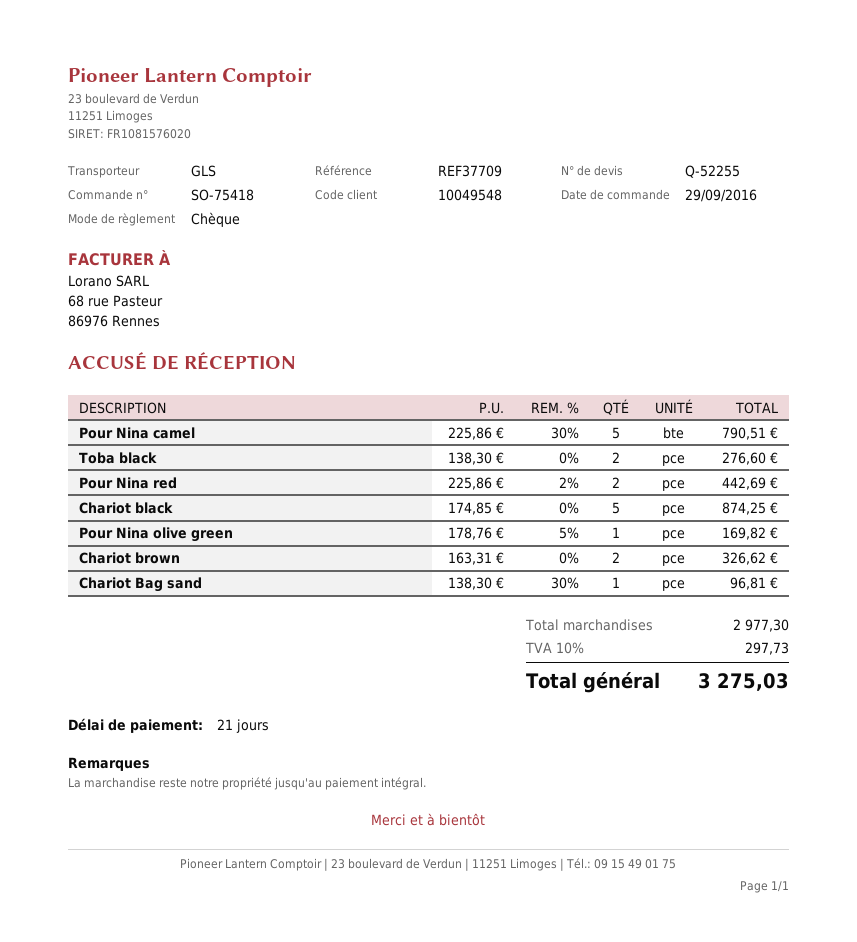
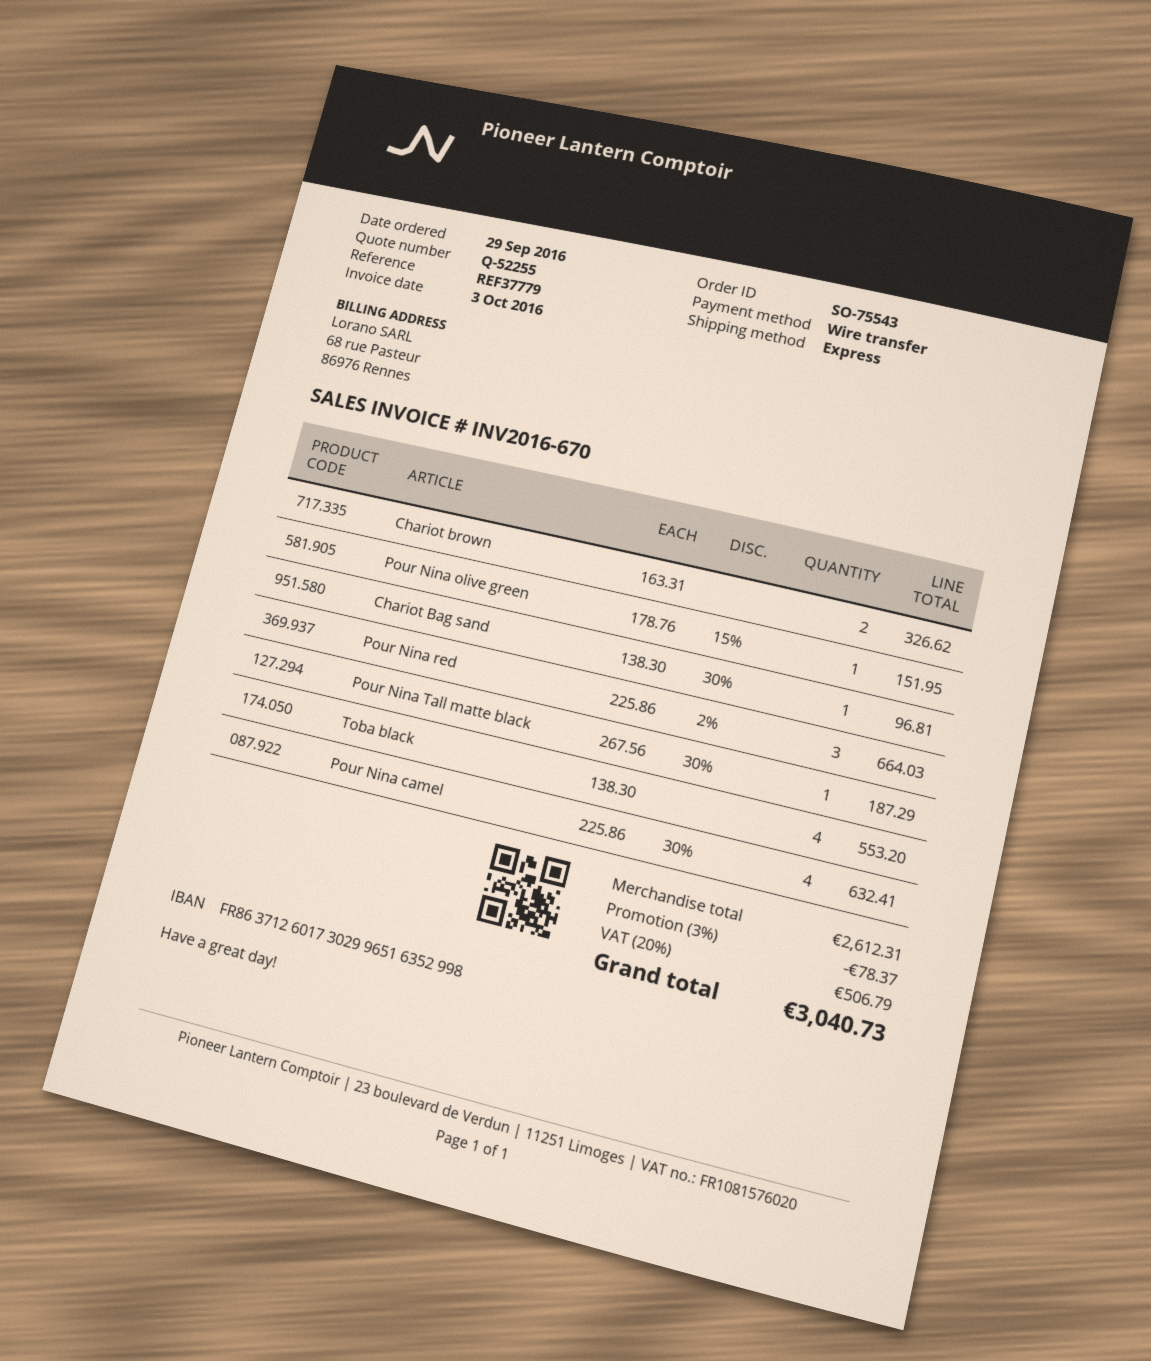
order number: SO-75418 -> SO-75543
reference: REF37709 -> REF37779
payment method: cheque -> bank transfer
shipping method: GLS -> express
Pour Nina camel: 5 x 225.86 - 30% = 790.51 -> 4 x 225.86 - 30% = 632.41
Toba black: 2 x 138.30 = 276.60 -> 4 x 138.30 = 553.20
Pour Nina red: 2 x 225.86 - 2% = 442.69 -> 3 x 225.86 - 2% = 664.03
Chariot black: 5 x 174.85 = 874.25 -> none
Pour Nina olive green: 1 x 178.76 - 5% = 169.82 -> 1 x 178.76 - 15% = 151.95
Pour Nina Tall matte black: none -> 1 x 267.56 - 30% = 187.29
subtotal: 2977.30 -> 2612.31
discount: none -> 3% = 78.37
tax: 10% = 297.73 -> 20% = 506.79
total: 3275.03 -> 3040.73

